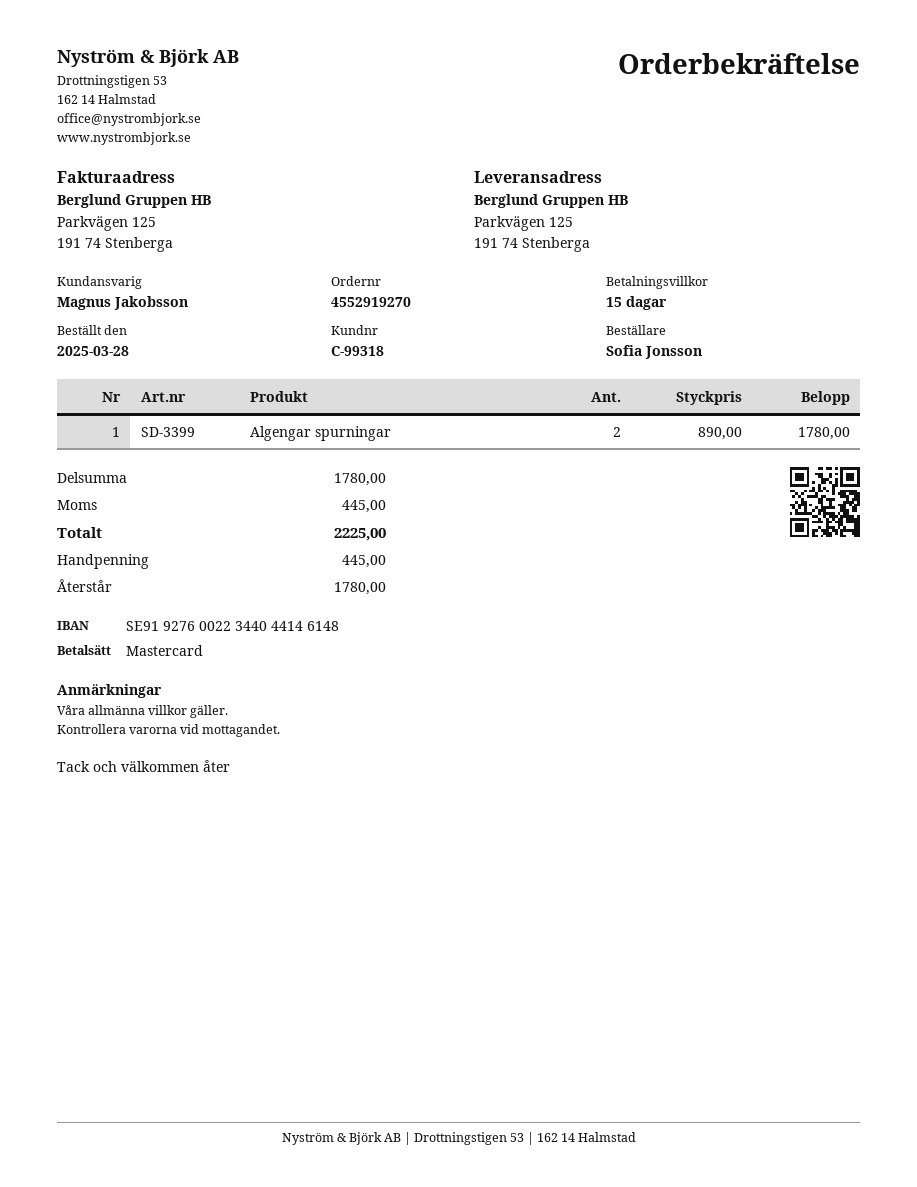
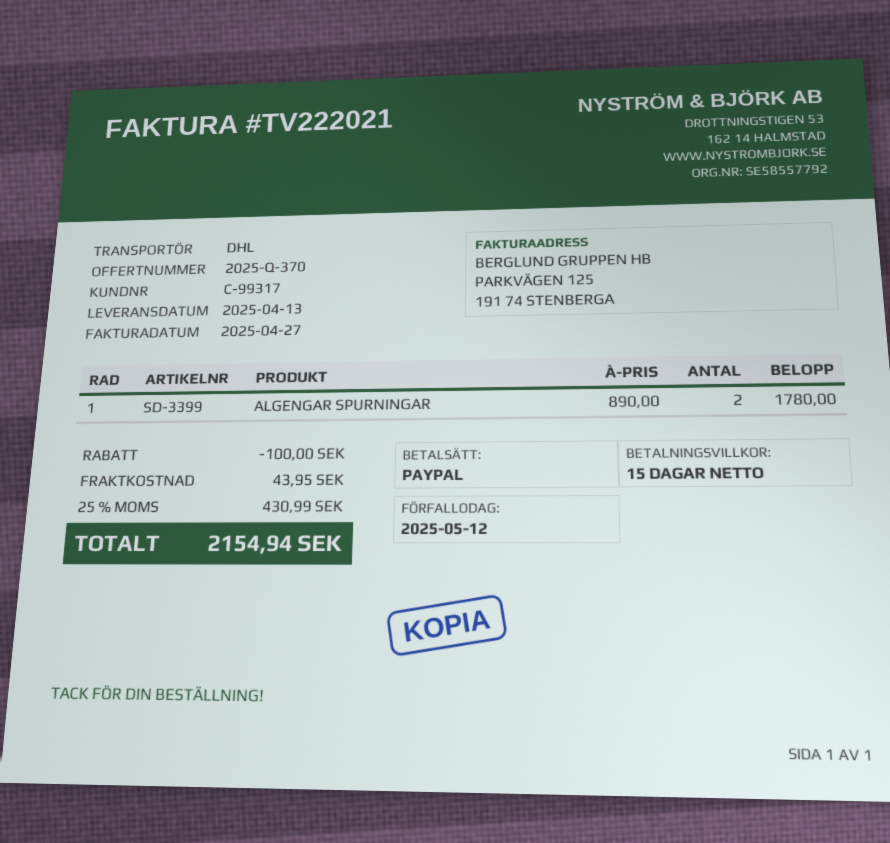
customer number: C-99318 -> C-99317
payment method: Mastercard -> PayPal
discount: none -> 100.00
shipping: none -> 43.95
tax: 445.00 -> 430.99
total: 2225.00 -> 2154.94

